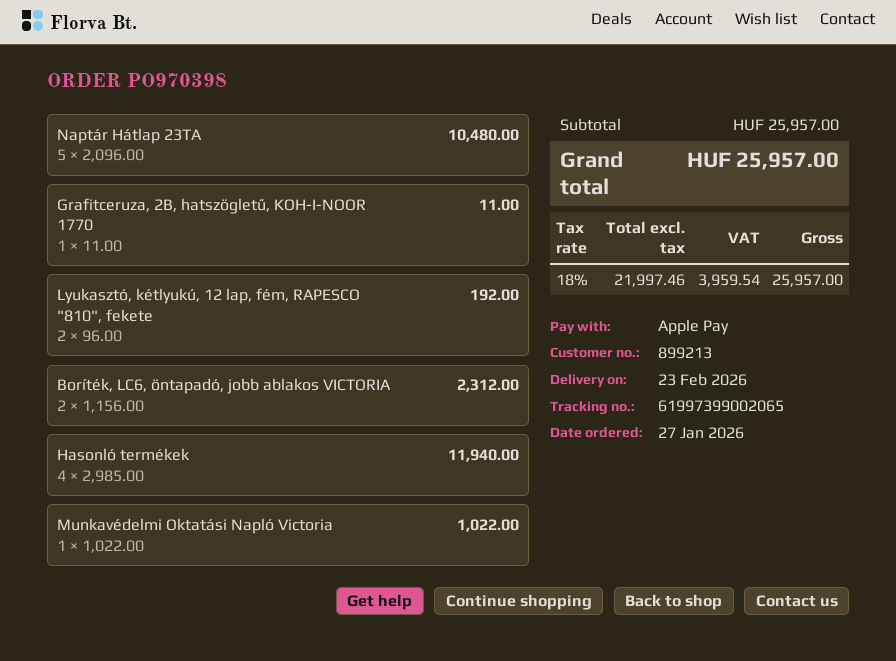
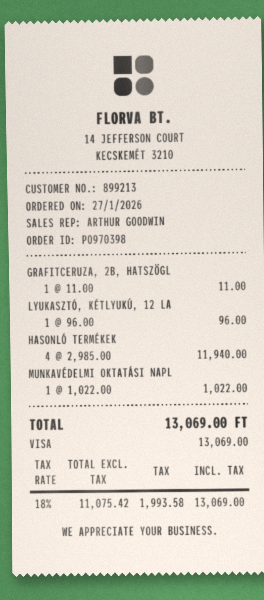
payment method: Apple Pay -> Visa
Naptár Hátlap 23TA: 5 x 2096.00 = 10480.00 -> none
Lyukasztó, kétlyukú, 12 lap, fém, RAPESCO "810", fekete: 2 x 96.00 = 192.00 -> 1 x 96.00 = 96.00
Boríték, LC6, öntapadó, jobb ablakos VICTORIA: 2 x 1156.00 = 2312.00 -> none
net: 21997.46 -> 11075.42
tax: 18% = 3959.54 -> 18% = 1993.58
total: 25957.00 -> 13069.00

